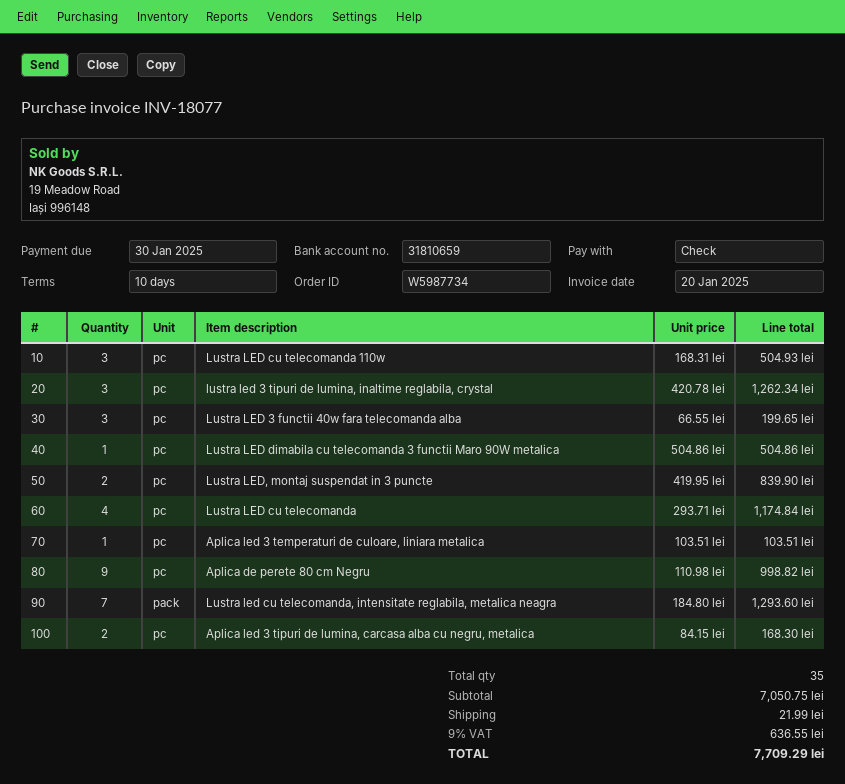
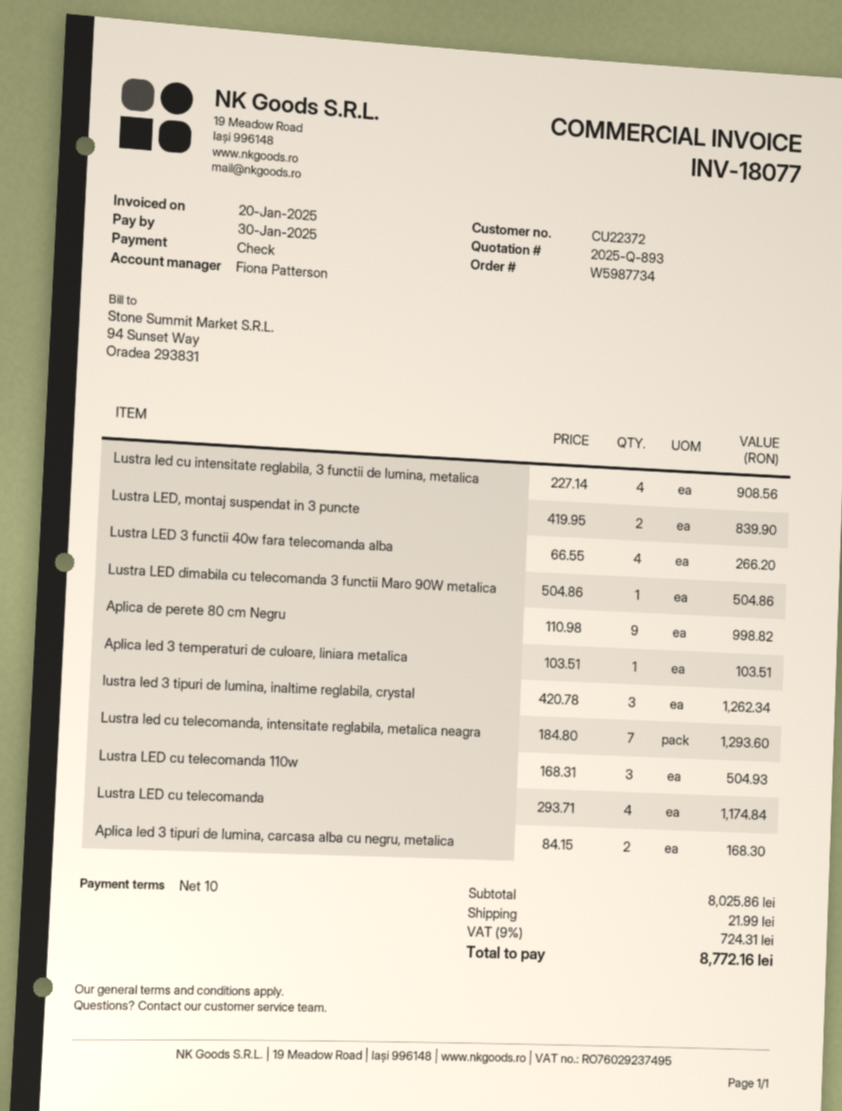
Lustra LED 3 functii 40w fara telecomanda alba: 3 x 66.55 = 199.65 -> 4 x 66.55 = 266.20
Lustra led cu intensitate reglabila, 3 functii de lumina, metalica: none -> 4 x 227.14 = 908.56
subtotal: 7050.75 -> 8025.86
tax: 9% = 636.55 -> 9% = 724.31
total: 7709.29 -> 8772.16

